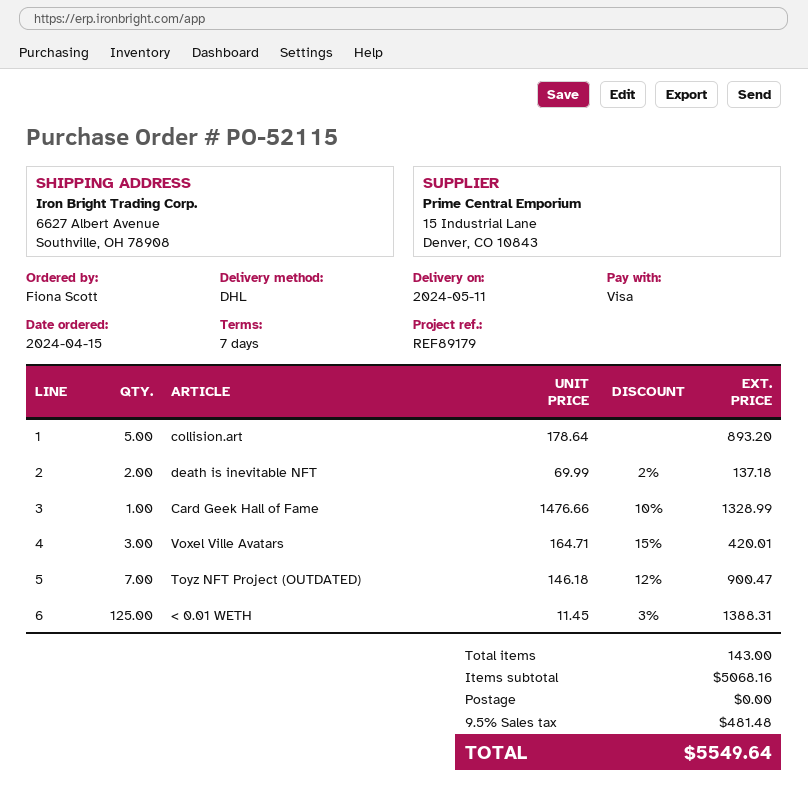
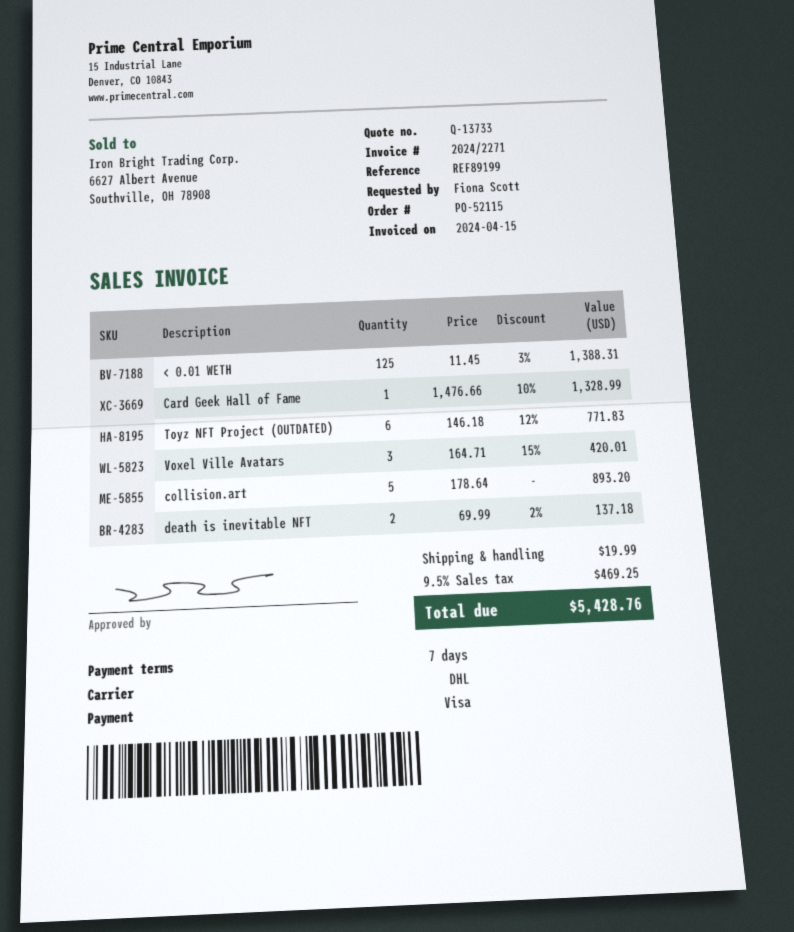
reference: REF89179 -> REF89199
Toyz NFT Project (OUTDATED): 7 x 146.18 - 12% = 900.47 -> 6 x 146.18 - 12% = 771.83
shipping: 0.00 -> 19.99
tax: 9.5% = 481.48 -> 9.5% = 469.25
total: 5549.64 -> 5428.76

